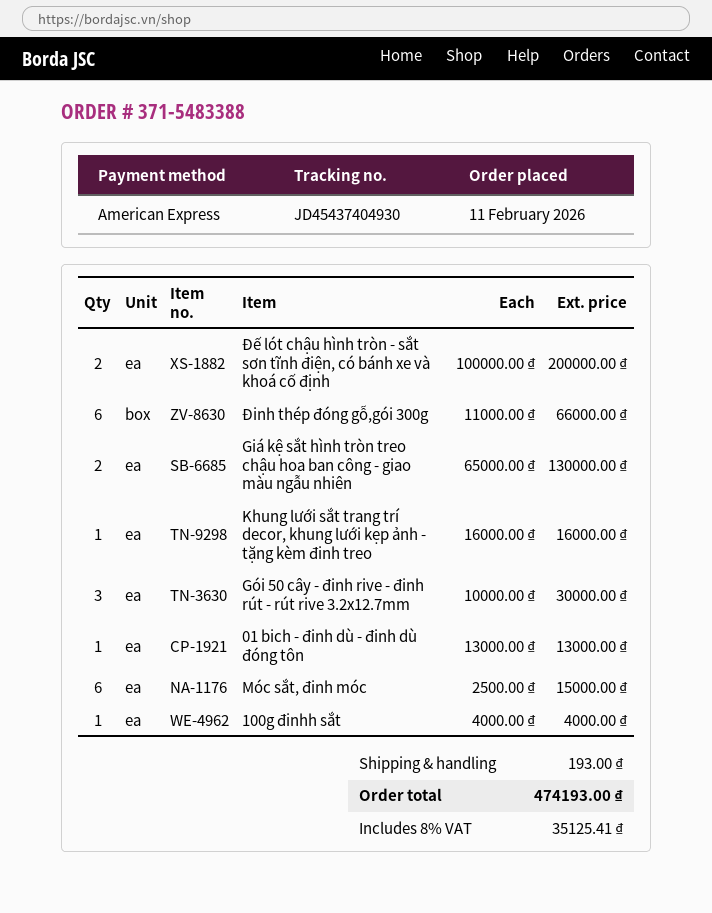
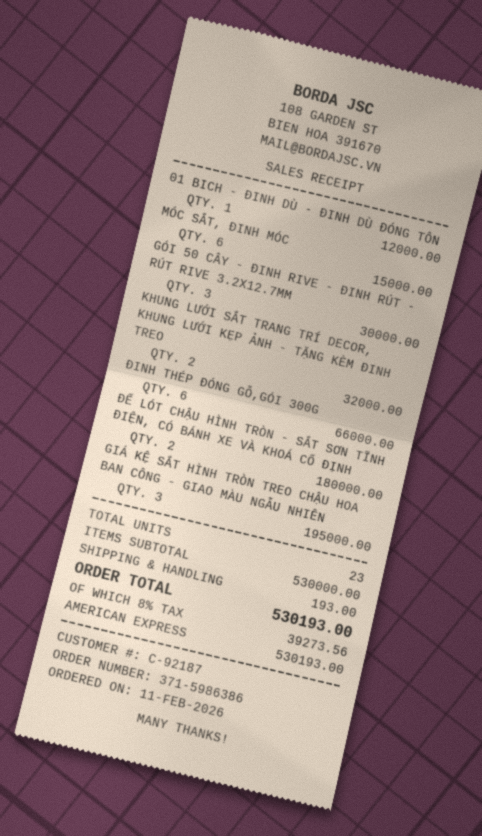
order number: 371-5483388 -> 371-5986386
Đế lót chậu hình tròn - sắt sơn tĩnh điện, có bánh xe và khoá cố định: 2 for 200000.00 -> 2 for 180000.00
Giá kệ sắt hình tròn treo chậu hoa ban công - giao màu ngẫu nhiên: 2 for 130000.00 -> 3 for 195000.00
Khung lưới sắt trang trí decor, khung lưới kẹp ảnh - tặng kèm đinh treo: 1 for 16000.00 -> 2 for 32000.00
01 bich - đinh dù - đinh dù đóng tôn: 1 for 13000.00 -> 1 for 12000.00
100g đinhh sắt: 1 for 4000.00 -> none
tax: 8% = 35125.41 -> 8% = 39273.56
total: 474193.00 -> 530193.00

